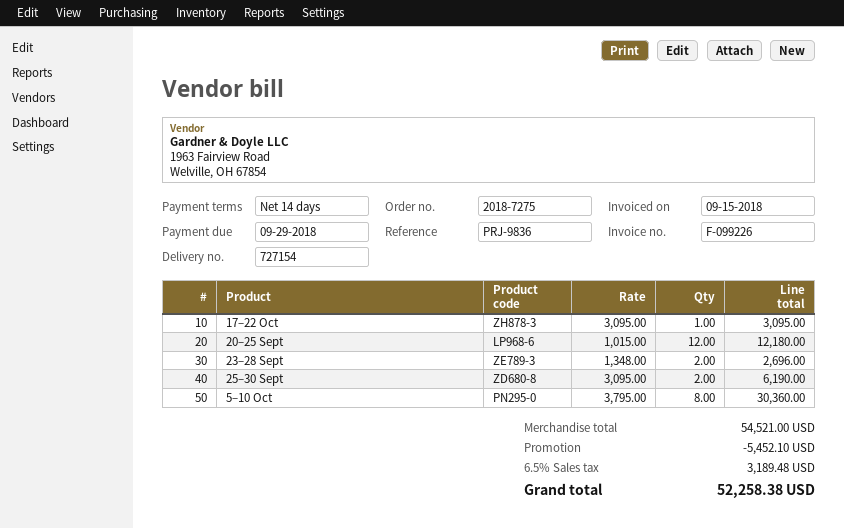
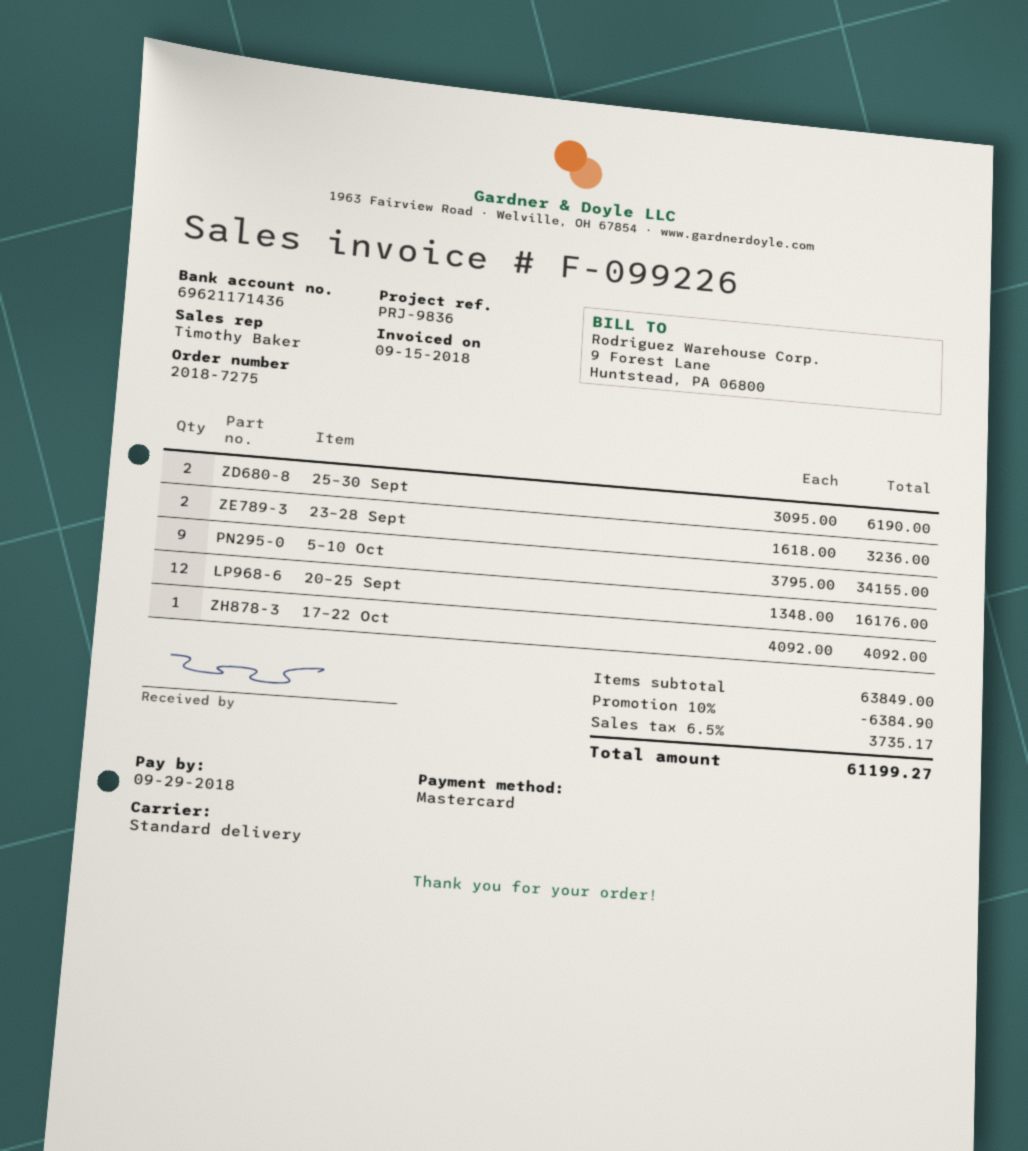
17–22 Oct: 1 x 3095.00 = 3095.00 -> 1 x 4092.00 = 4092.00
20–25 Sept: 12 x 1015.00 = 12180.00 -> 12 x 1348.00 = 16176.00
23–28 Sept: 2 x 1348.00 = 2696.00 -> 2 x 1618.00 = 3236.00
5–10 Oct: 8 x 3795.00 = 30360.00 -> 9 x 3795.00 = 34155.00
subtotal: 54521.00 -> 63849.00
discount: 5452.10 -> 6384.90
tax: 6.5% = 3189.48 -> 6.5% = 3735.17
total: 52258.38 -> 61199.27

